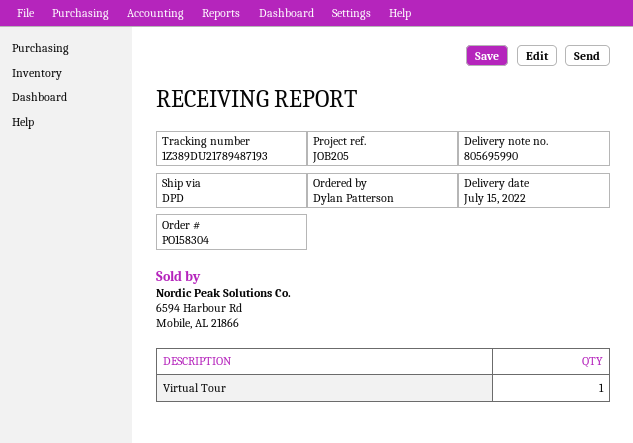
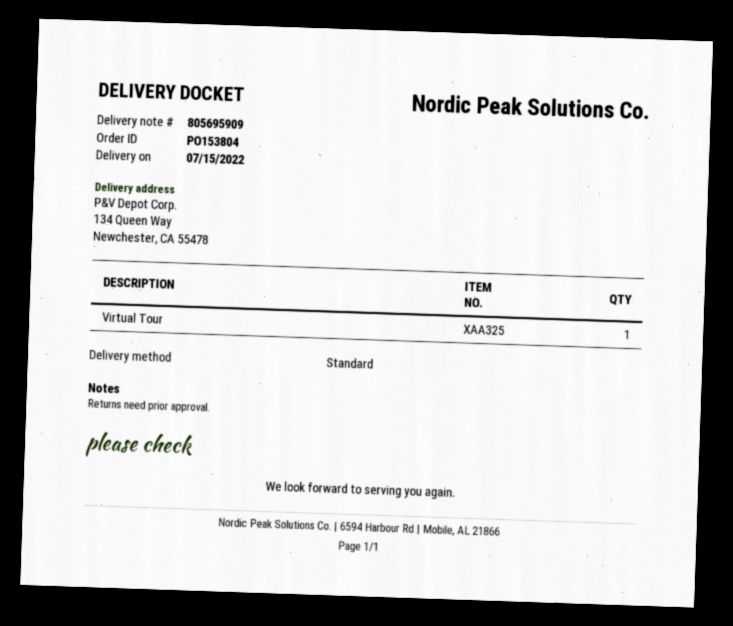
order number: PO158304 -> PO153804
delivery note number: 805695990 -> 805695909
shipping method: DPD -> standard

